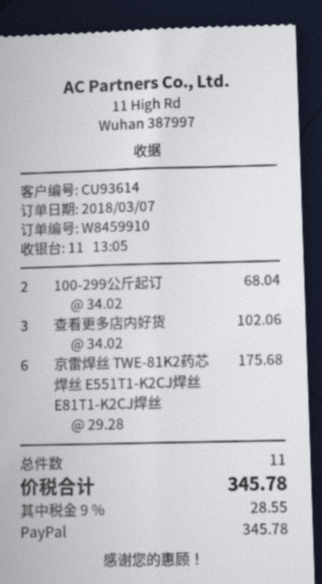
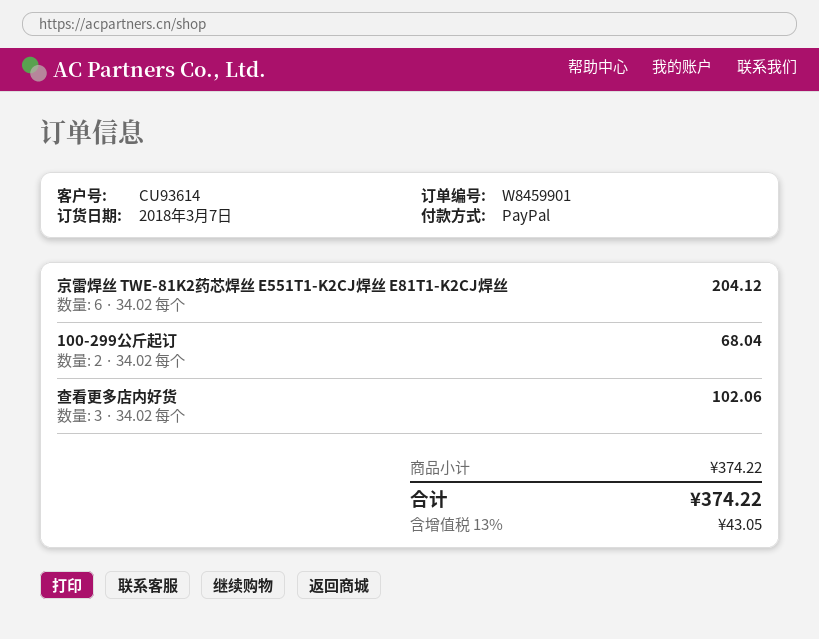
order number: W8459910 -> W8459901
京雷焊丝 TWE-81K2药芯焊丝 E551T1-K2CJ焊丝 E81T1-K2CJ焊丝: 6 x 29.28 = 175.68 -> 6 x 34.02 = 204.12
tax: 9% = 28.55 -> 13% = 43.05
total: 345.78 -> 374.22

